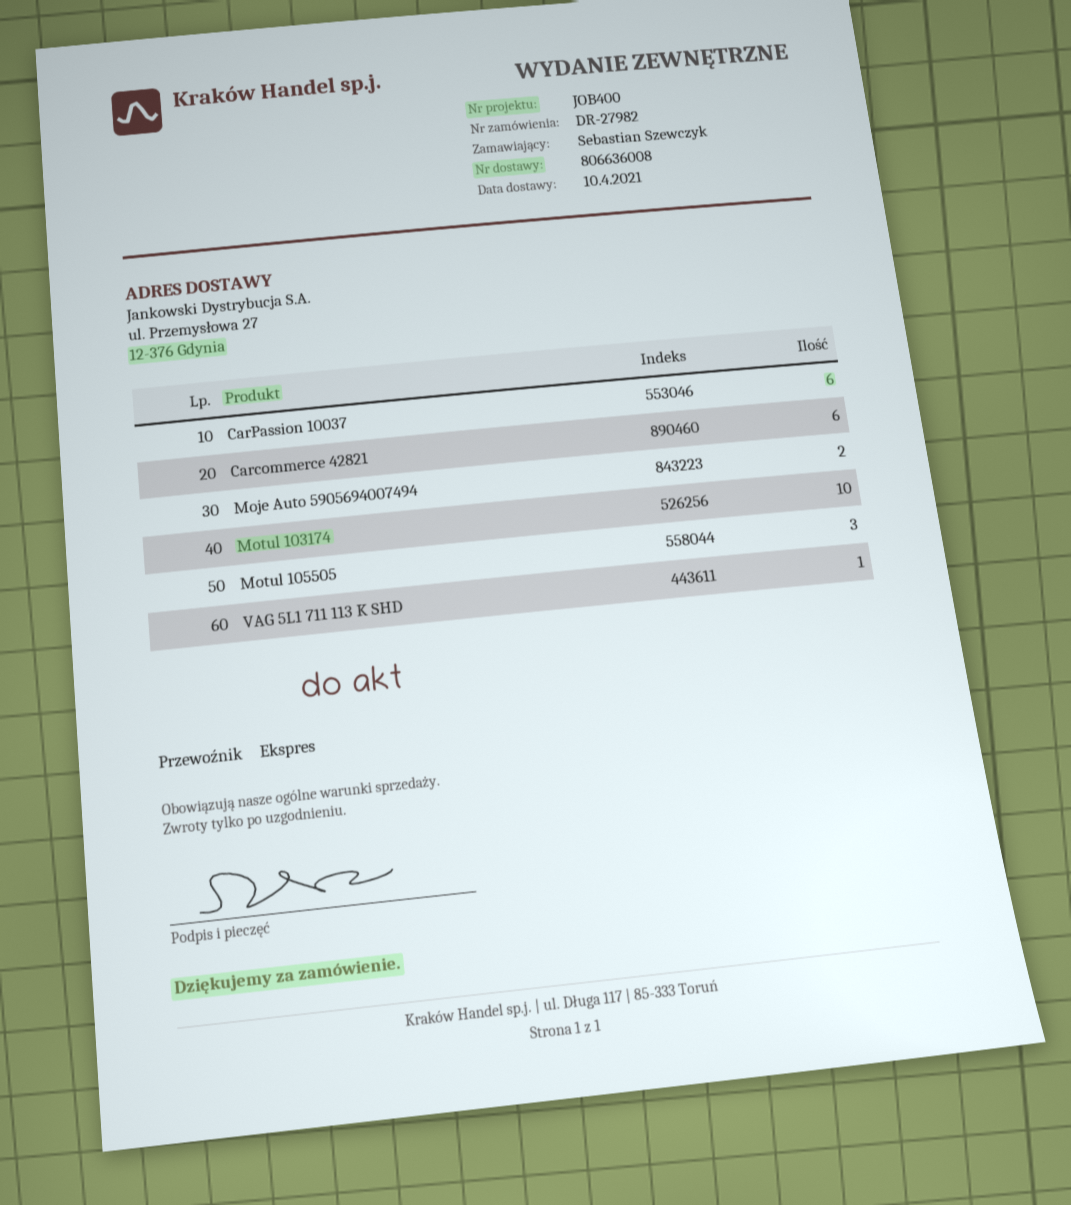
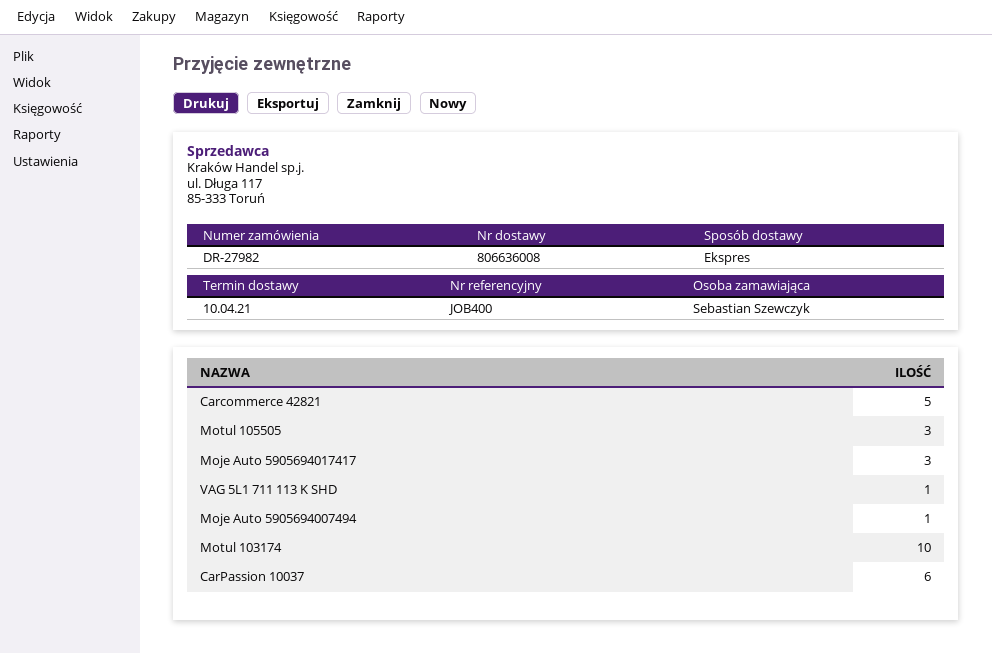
Carcommerce 42821: 6 -> 5
Moje Auto 5905694007494: 2 -> 1
Moje Auto 5905694017417: none -> 3

